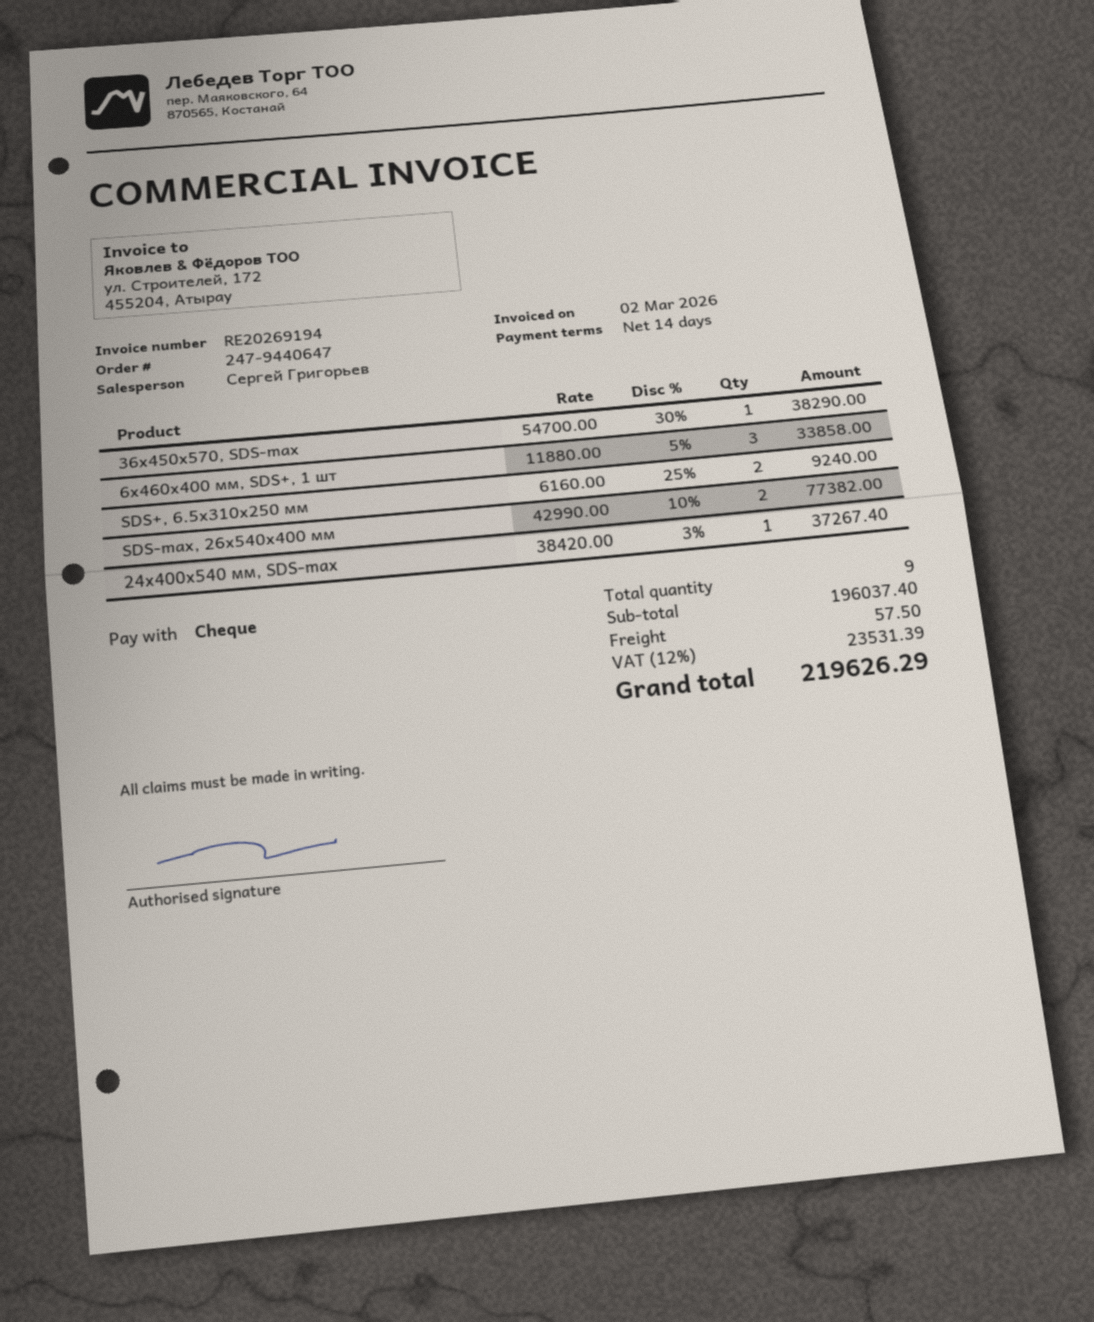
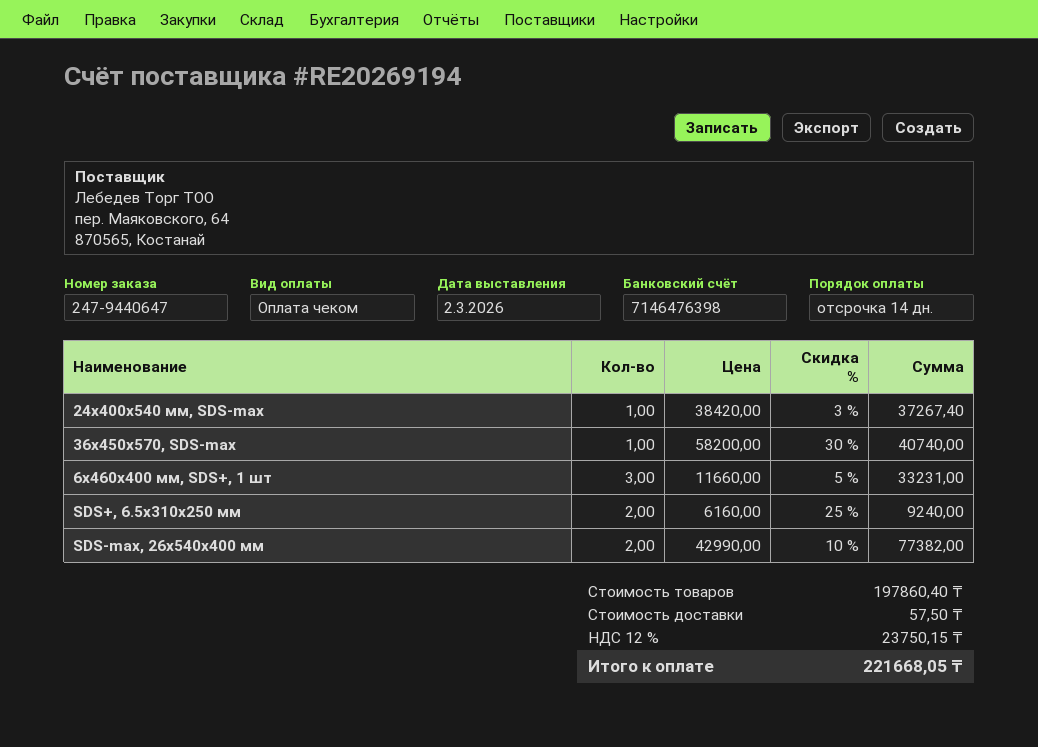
36x450x570, SDS-max: 1 x 54700.00 - 30% = 38290.00 -> 1 x 58200.00 - 30% = 40740.00
6x460x400 мм, SDS+, 1 шт: 3 x 11880.00 - 5% = 33858.00 -> 3 x 11660.00 - 5% = 33231.00
subtotal: 196037.40 -> 197860.40
tax: 12% = 23531.39 -> 12% = 23750.15
total: 219626.29 -> 221668.05

